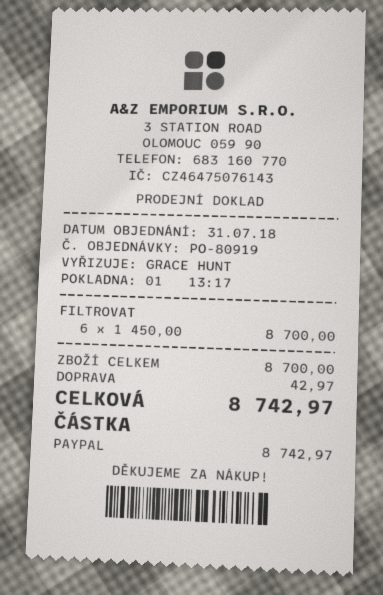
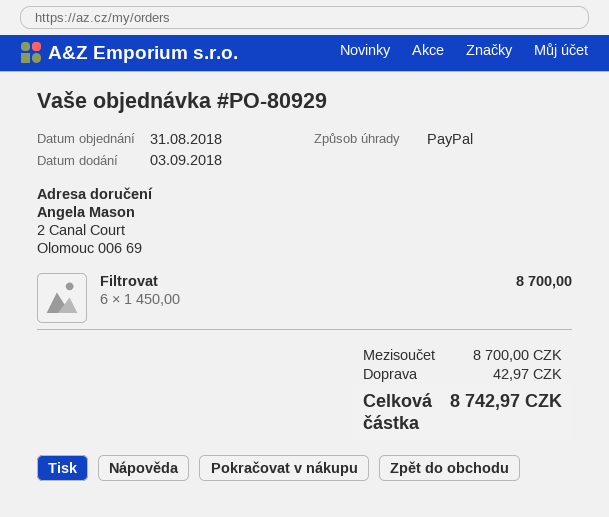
order number: PO-80919 -> PO-80929
order date: 2018-07-31 -> 2018-08-31

